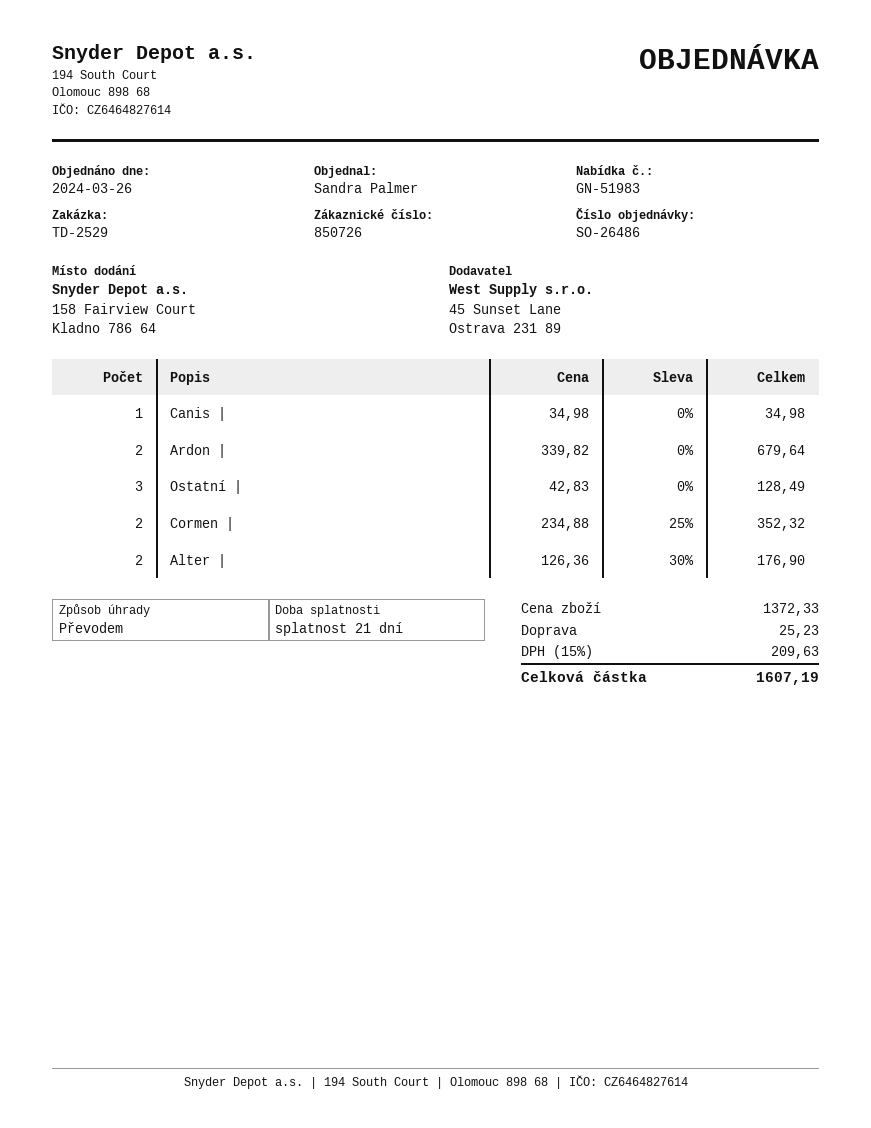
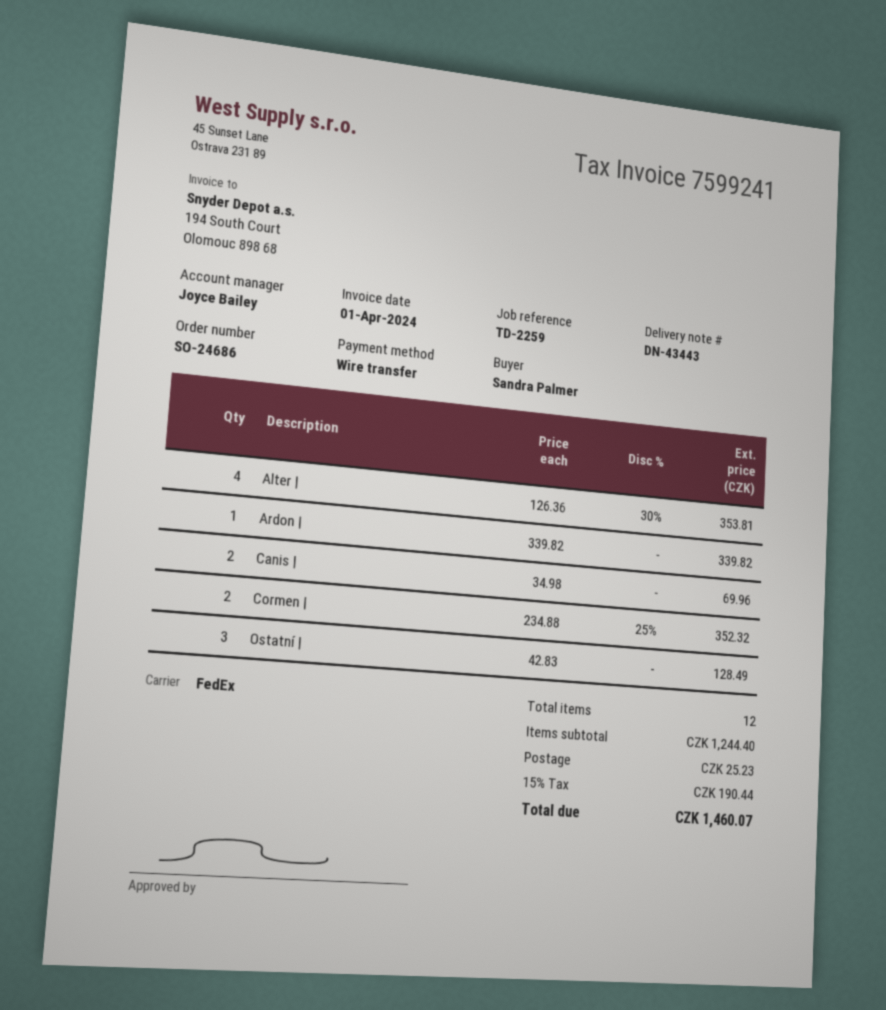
order number: SO-26486 -> SO-24686
reference: TD-2529 -> TD-2259
Canis |: 1 x 34.98 = 34.98 -> 2 x 34.98 = 69.96
Ardon |: 2 x 339.82 = 679.64 -> 1 x 339.82 = 339.82
Alter |: 2 x 126.36 - 30% = 176.90 -> 4 x 126.36 - 30% = 353.81
subtotal: 1372.33 -> 1244.40
tax: 15% = 209.63 -> 15% = 190.44
total: 1607.19 -> 1460.07

